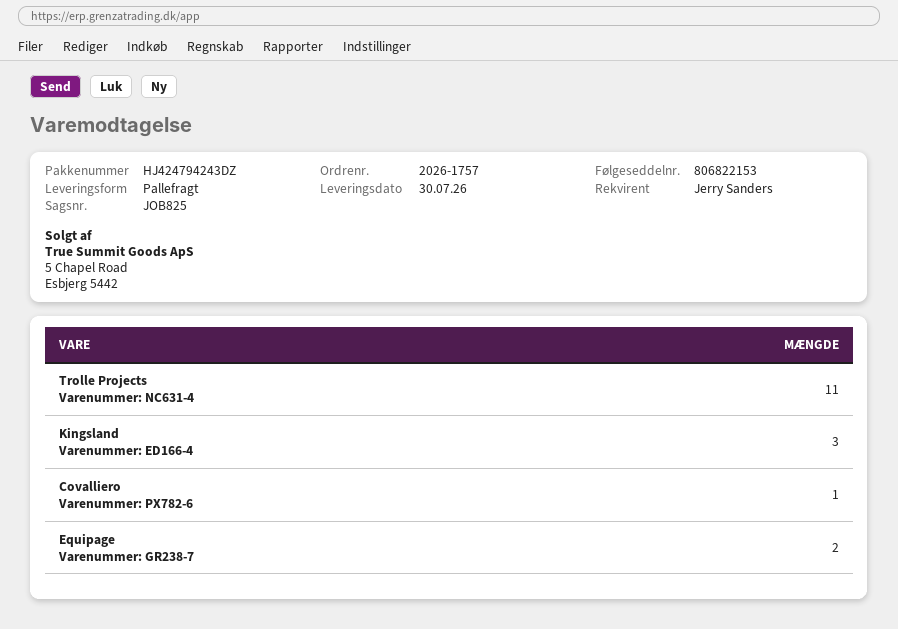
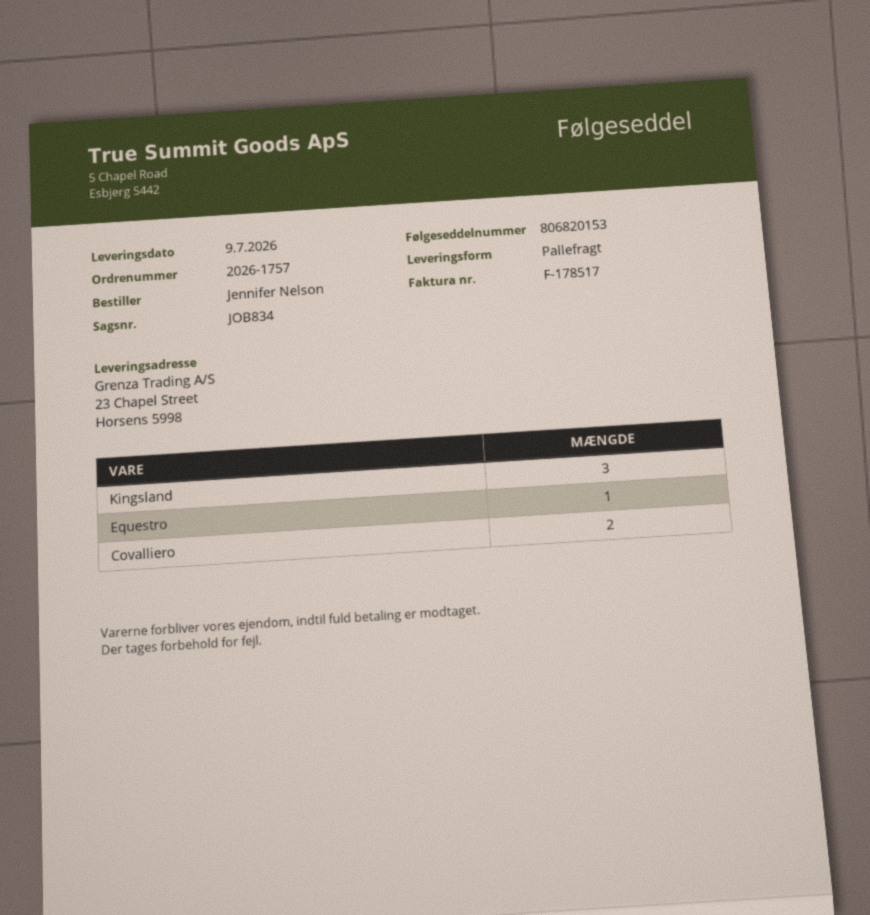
delivery note number: 806822153 -> 806820153
delivery date: 2026-07-30 -> 2026-07-09
reference: JOB825 -> JOB834
ordered by: Jerry Sanders -> Jennifer Nelson
Trolle Projects: 11 -> none
Covalliero: 1 -> 2
Equipage: 2 -> none
Equestro: none -> 1

